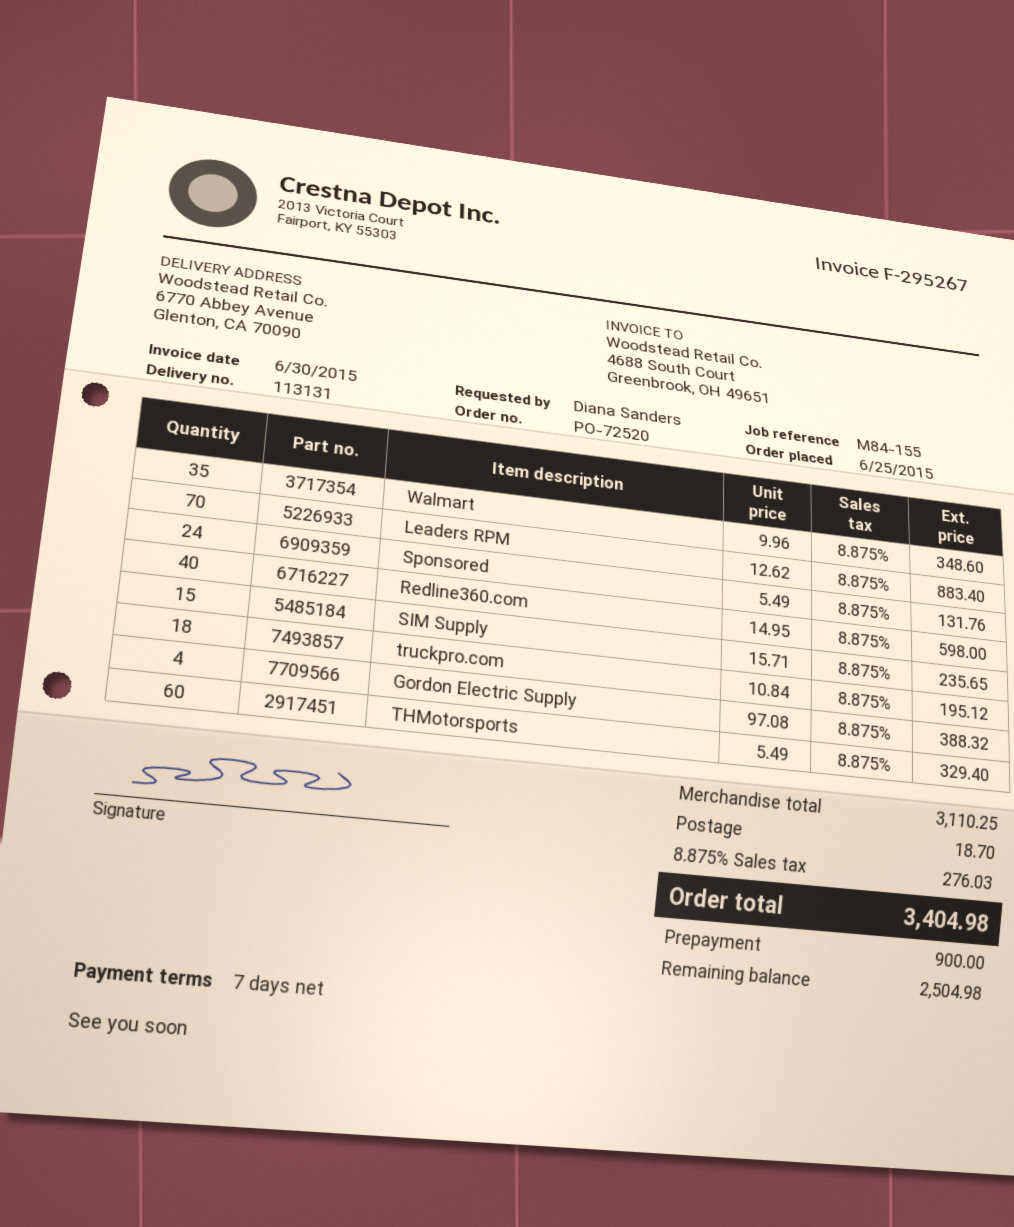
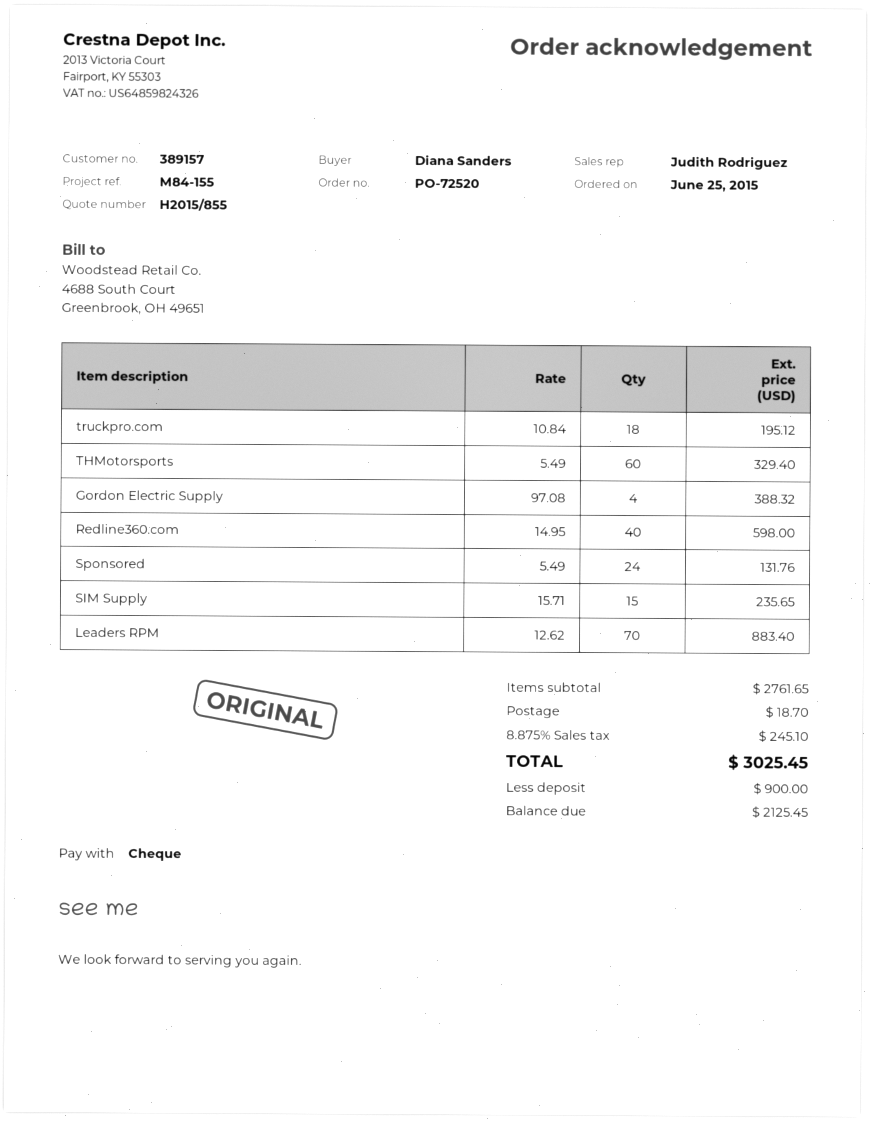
Walmart: 35 x 9.96 = 348.60 -> none
subtotal: 3110.25 -> 2761.65
tax: 8.875% = 276.03 -> 8.875% = 245.10
total: 3404.98 -> 3025.45
balance: 2504.98 -> 2125.45

